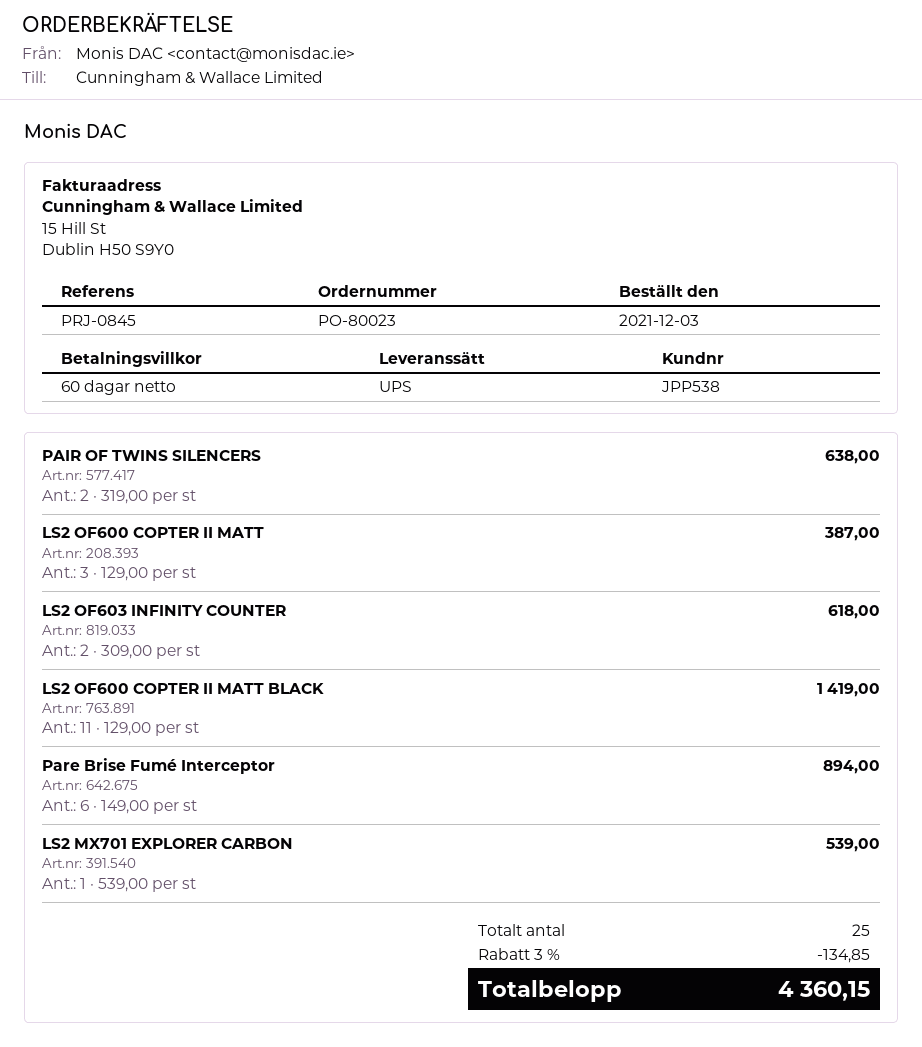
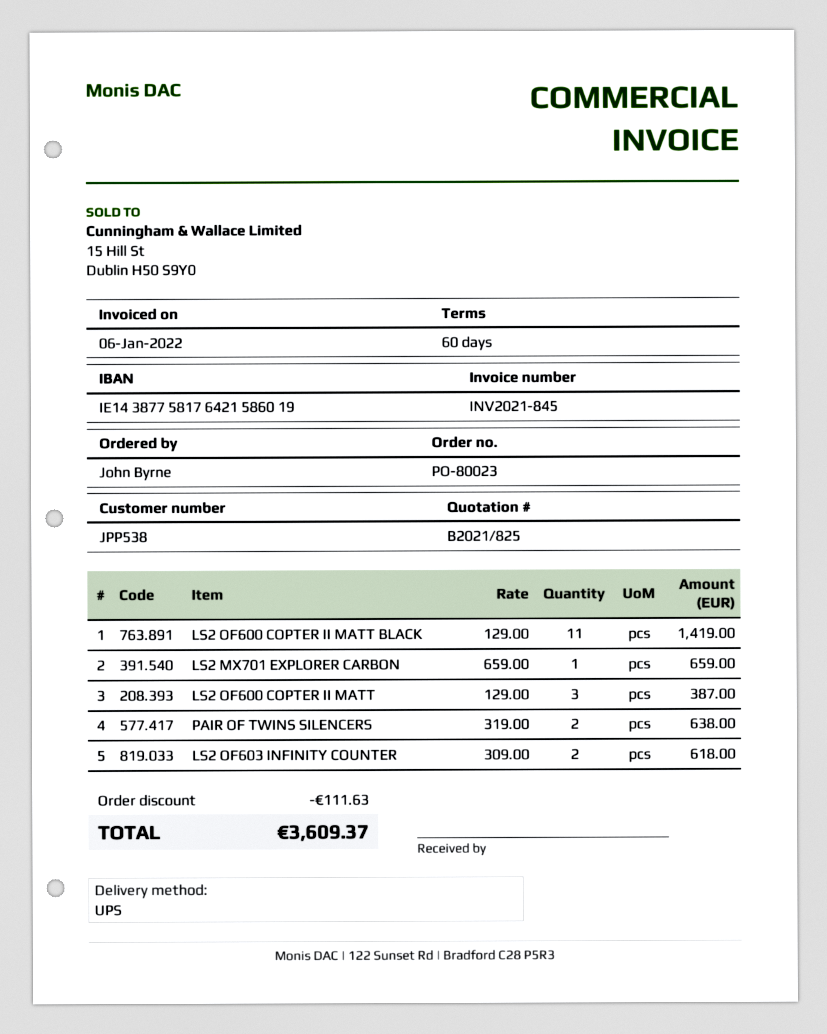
Pare Brise Fumé Interceptor: 6 x 149.00 = 894.00 -> none
LS2 MX701 EXPLORER CARBON: 1 x 539.00 = 539.00 -> 1 x 659.00 = 659.00
discount: 134.85 -> 111.63
total: 4360.15 -> 3609.37

